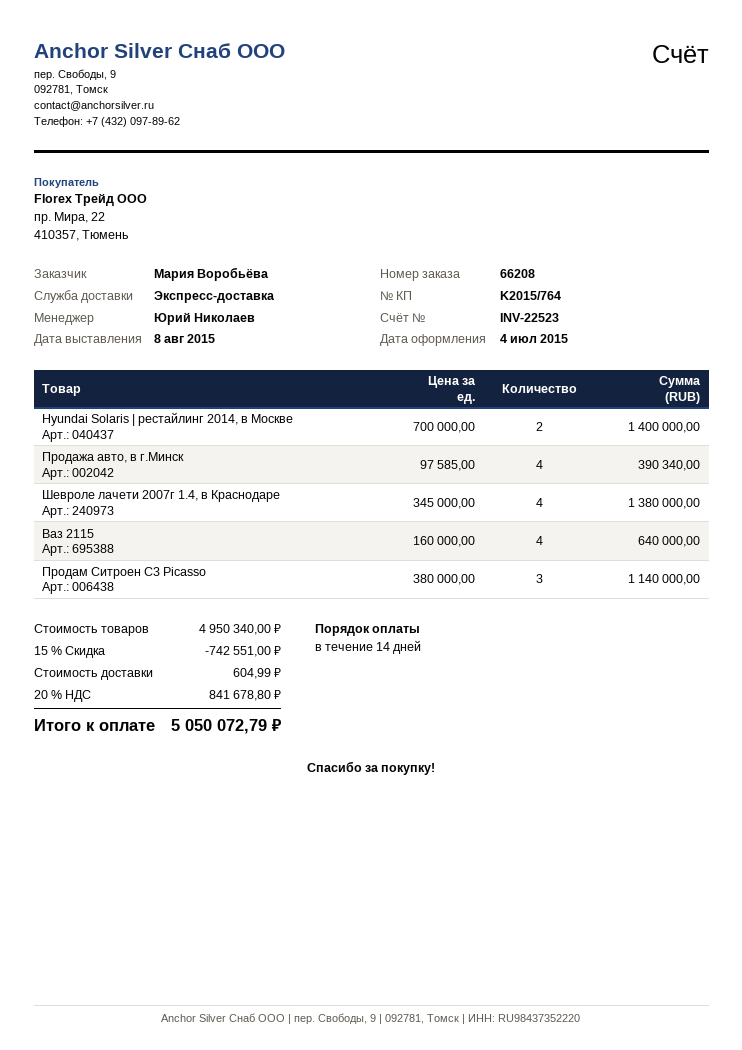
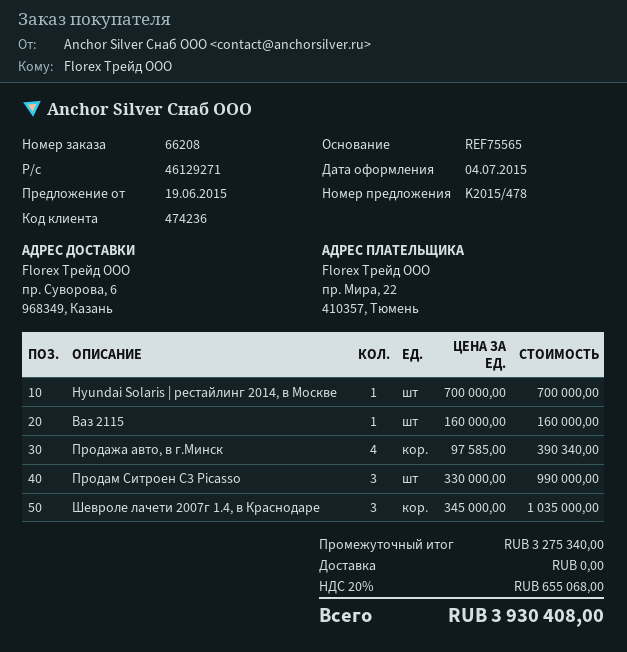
quote number: K2015/764 -> K2015/478
Hyundai Solaris | рестайлинг 2014, в Москве: 2 x 700000.00 = 1400000.00 -> 1 x 700000.00 = 700000.00
Шевроле лачети 2007г 1.4, в Краснодаре: 4 x 345000.00 = 1380000.00 -> 3 x 345000.00 = 1035000.00
Ваз 2115: 4 x 160000.00 = 640000.00 -> 1 x 160000.00 = 160000.00
Продам Ситроен С3 Picasso: 3 x 380000.00 = 1140000.00 -> 3 x 330000.00 = 990000.00
subtotal: 4950340.00 -> 3275340.00
discount: 15% = 742551.00 -> none
shipping: 604.99 -> 0.00
tax: 20% = 841678.80 -> 20% = 655068.00
total: 5050072.79 -> 3930408.00

